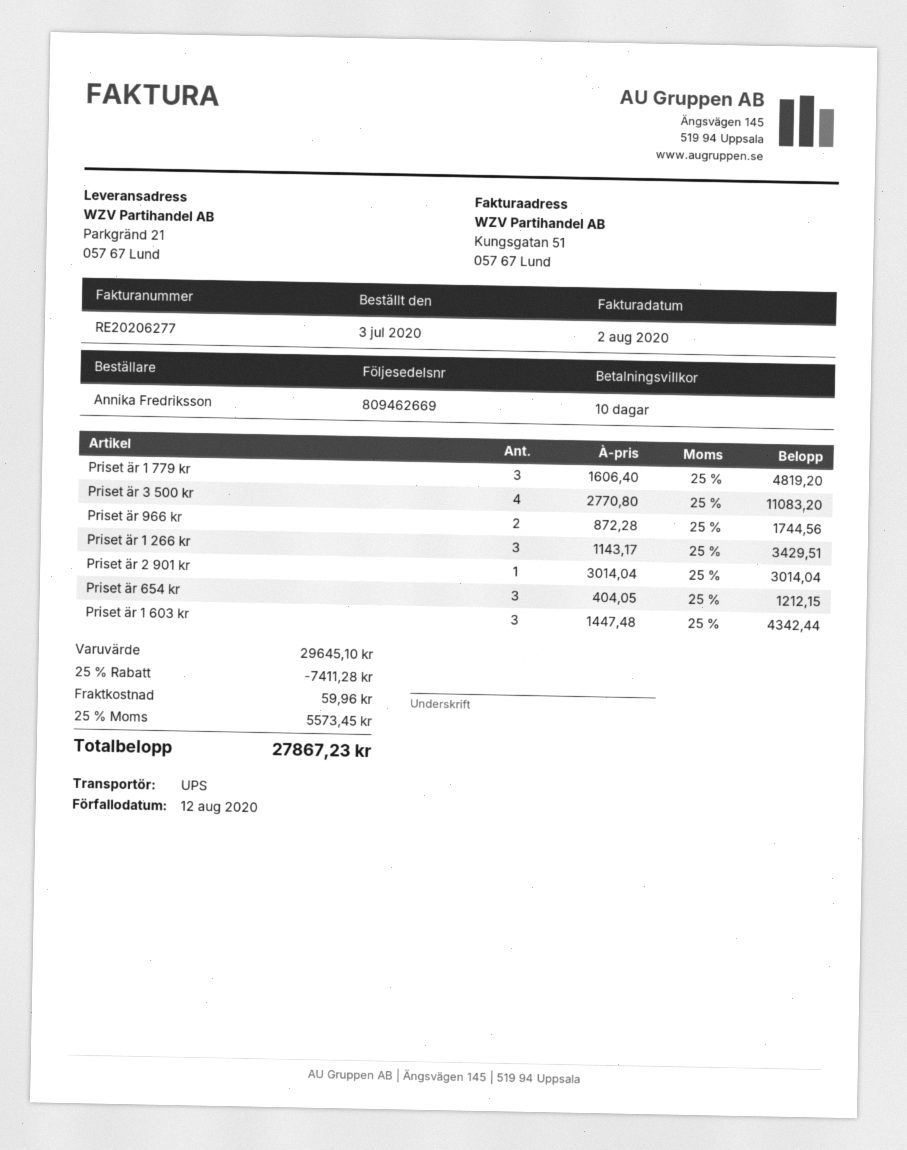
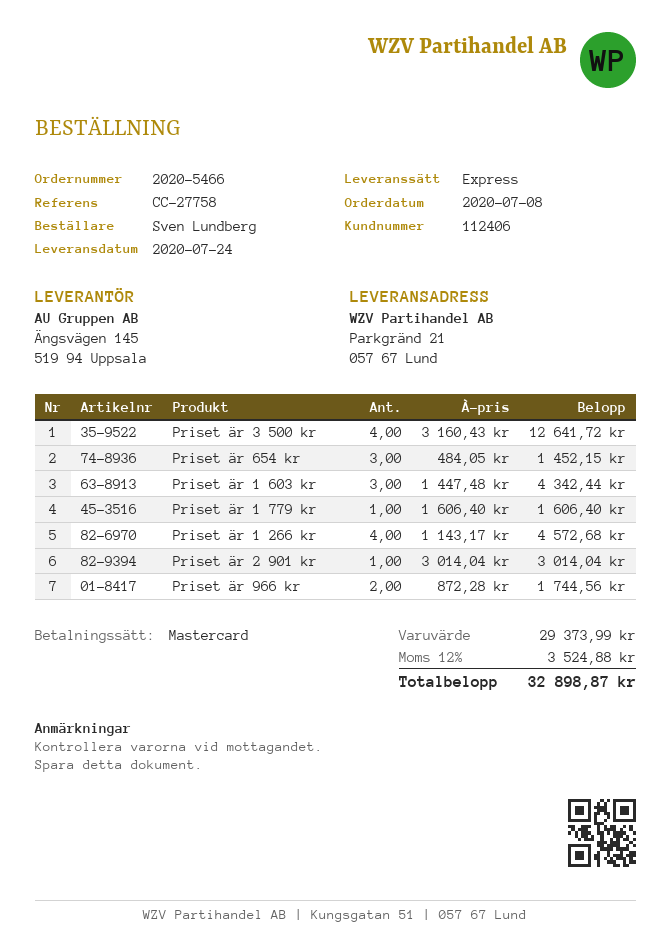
order date: 2020-07-03 -> 2020-07-08
ordered by: Annika Fredriksson -> Sven Lundberg
shipping method: UPS -> express
Priset är 1 779 kr: 3 x 1606.40 = 4819.20 -> 1 x 1606.40 = 1606.40
Priset är 3 500 kr: 4 x 2770.80 = 11083.20 -> 4 x 3160.43 = 12641.72
Priset är 1 266 kr: 3 x 1143.17 = 3429.51 -> 4 x 1143.17 = 4572.68
Priset är 654 kr: 3 x 404.05 = 1212.15 -> 3 x 484.05 = 1452.15
subtotal: 29645.10 -> 29373.99
discount: 25% = 7411.28 -> none
shipping: 59.96 -> none
tax: 25% = 5573.45 -> 12% = 3524.88
total: 27867.23 -> 32898.87

